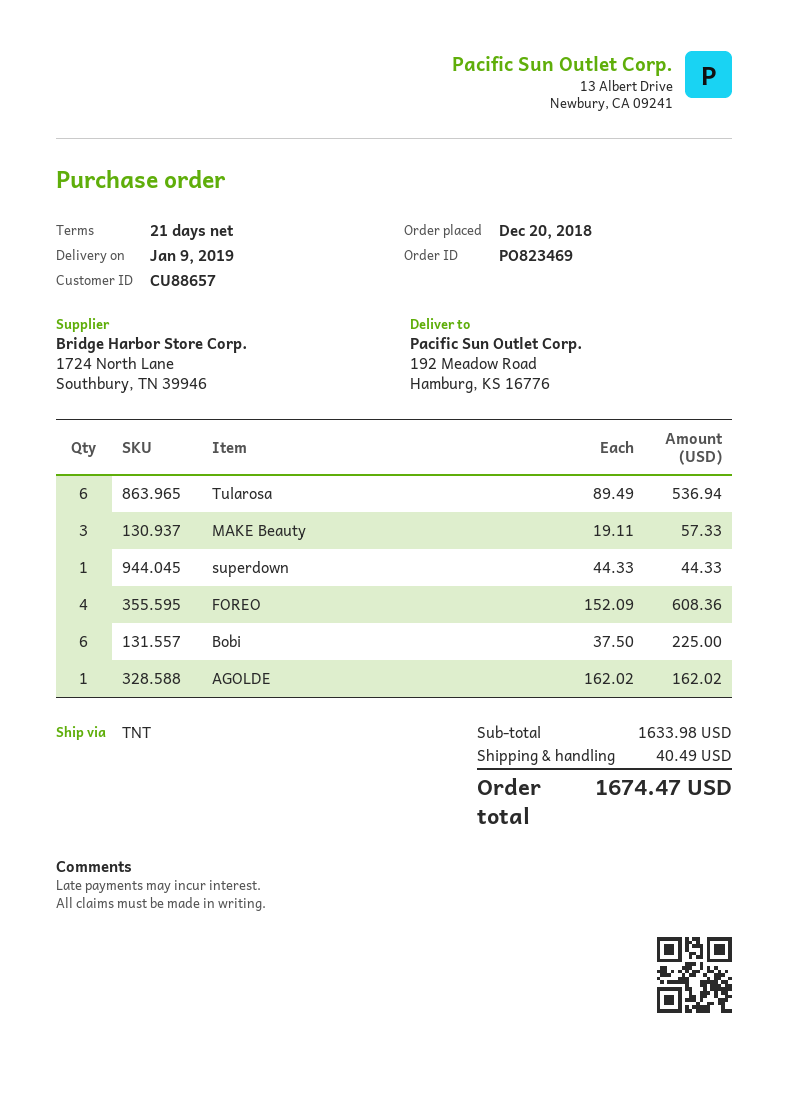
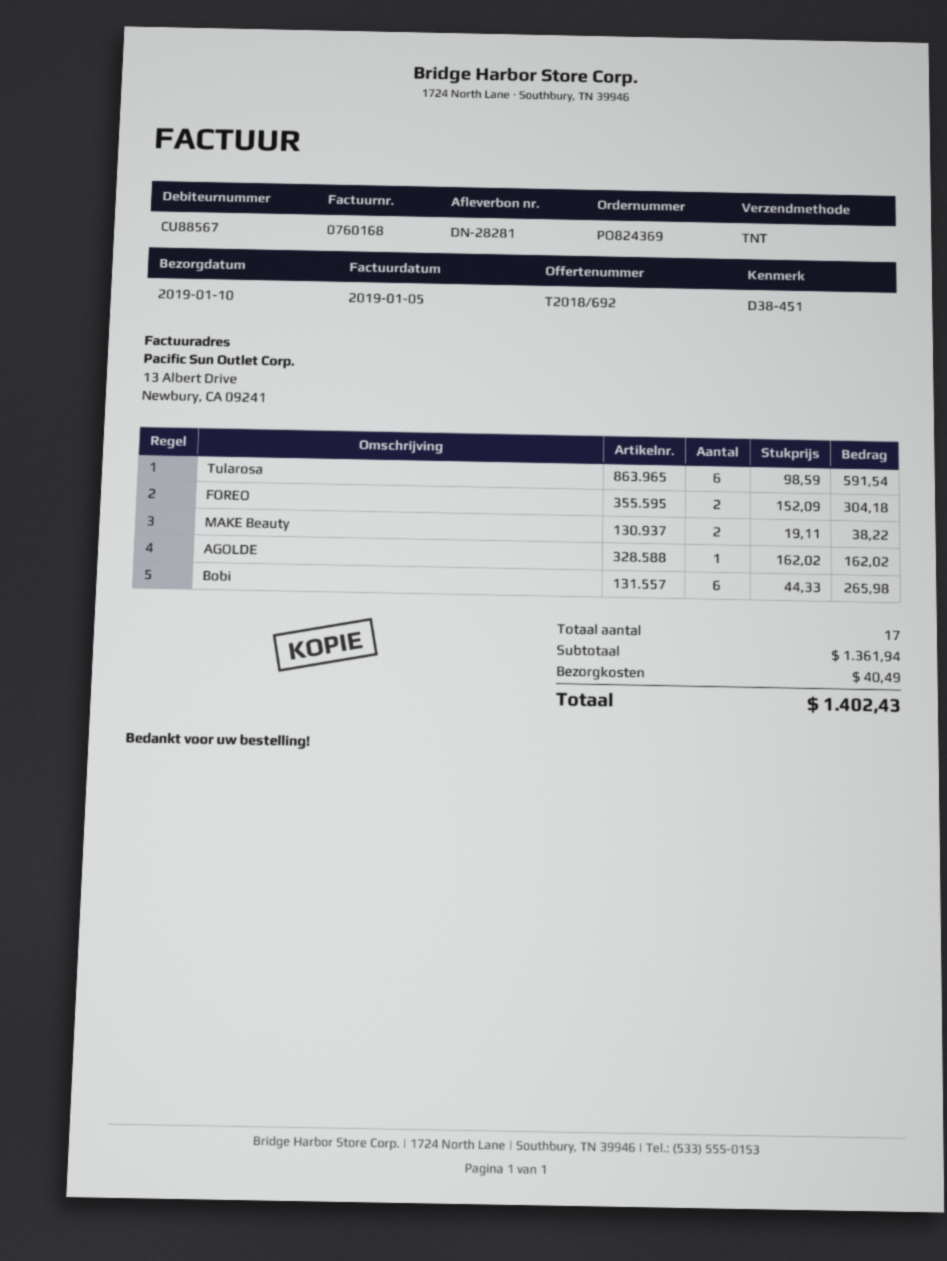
order number: PO823469 -> PO824369
delivery date: 2019-01-09 -> 2019-01-10
customer number: CU88657 -> CU88567
Tularosa: 6 x 89.49 = 536.94 -> 6 x 98.59 = 591.54
MAKE Beauty: 3 x 19.11 = 57.33 -> 2 x 19.11 = 38.22
superdown: 1 x 44.33 = 44.33 -> none
FOREO: 4 x 152.09 = 608.36 -> 2 x 152.09 = 304.18
Bobi: 6 x 37.50 = 225.00 -> 6 x 44.33 = 265.98
subtotal: 1633.98 -> 1361.94
total: 1674.47 -> 1402.43

